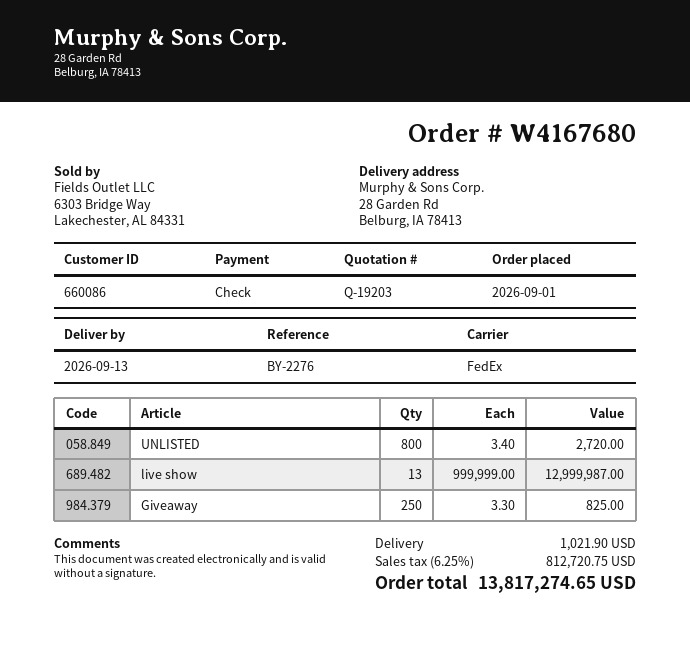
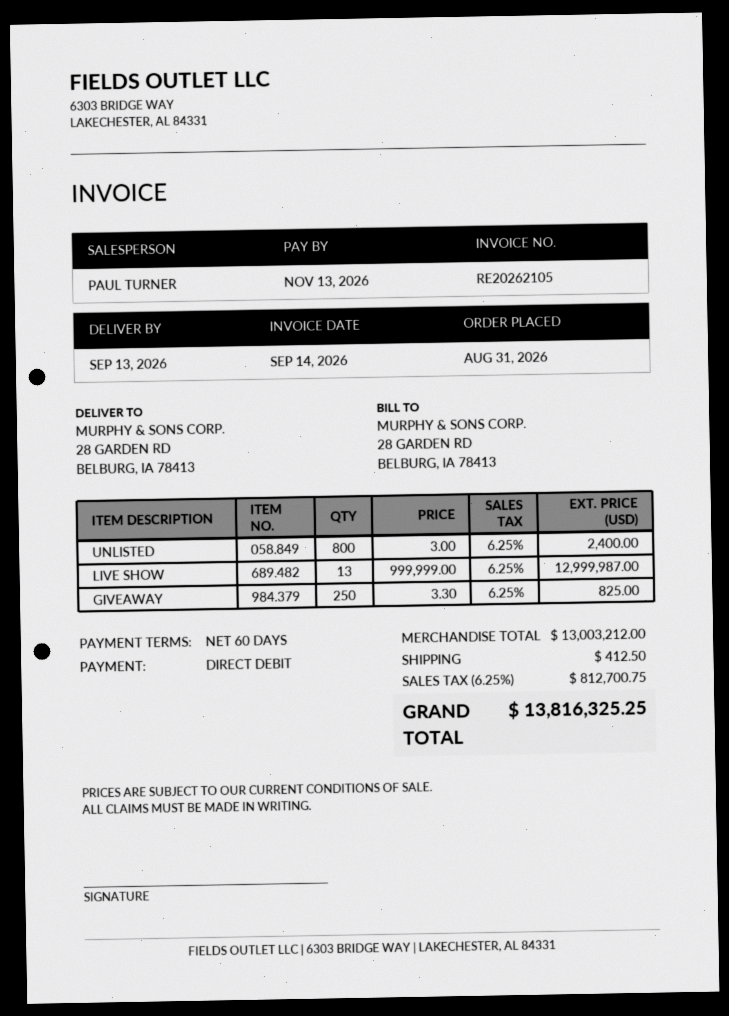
order date: 2026-09-01 -> 2026-08-31
payment method: cheque -> direct debit
UNLISTED: 800 x 3.40 = 2720.00 -> 800 x 3.00 = 2400.00
shipping: 1021.90 -> 412.50
tax: 6.25% = 812720.75 -> 6.25% = 812700.75
total: 13817274.65 -> 13816325.25

